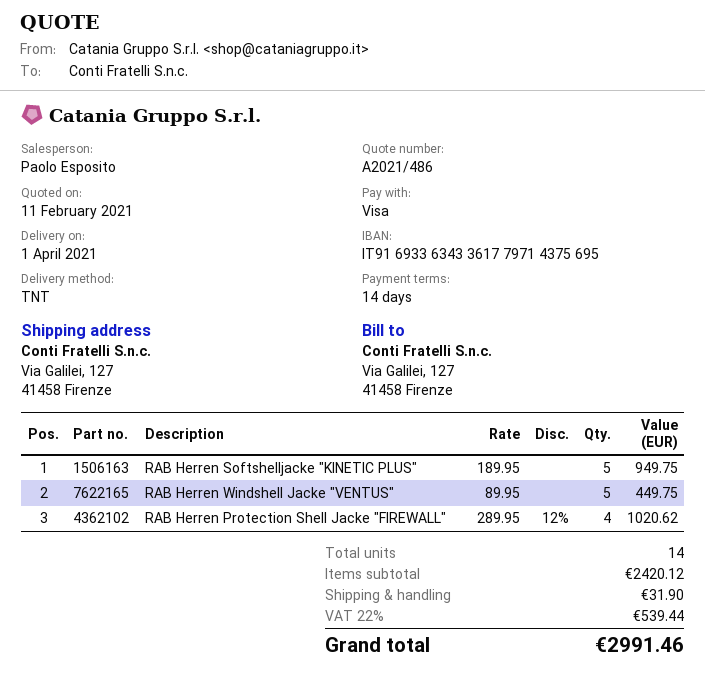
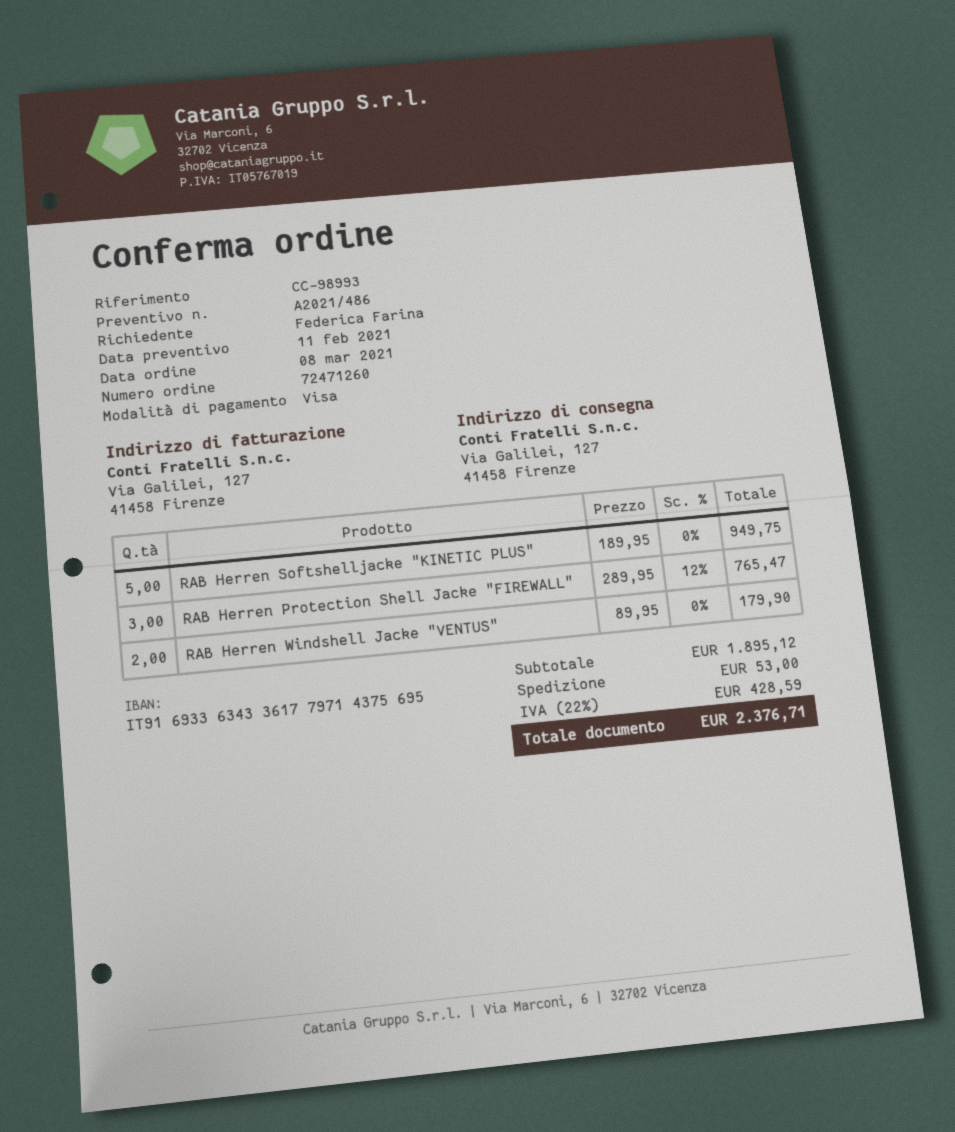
RAB Herren Windshell Jacke "VENTUS": 5 x 89.95 = 449.75 -> 2 x 89.95 = 179.90
RAB Herren Protection Shell Jacke "FIREWALL": 4 x 289.95 - 12% = 1020.62 -> 3 x 289.95 - 12% = 765.47
subtotal: 2420.12 -> 1895.12
shipping: 31.90 -> 53.00
tax: 22% = 539.44 -> 22% = 428.59
total: 2991.46 -> 2376.71

